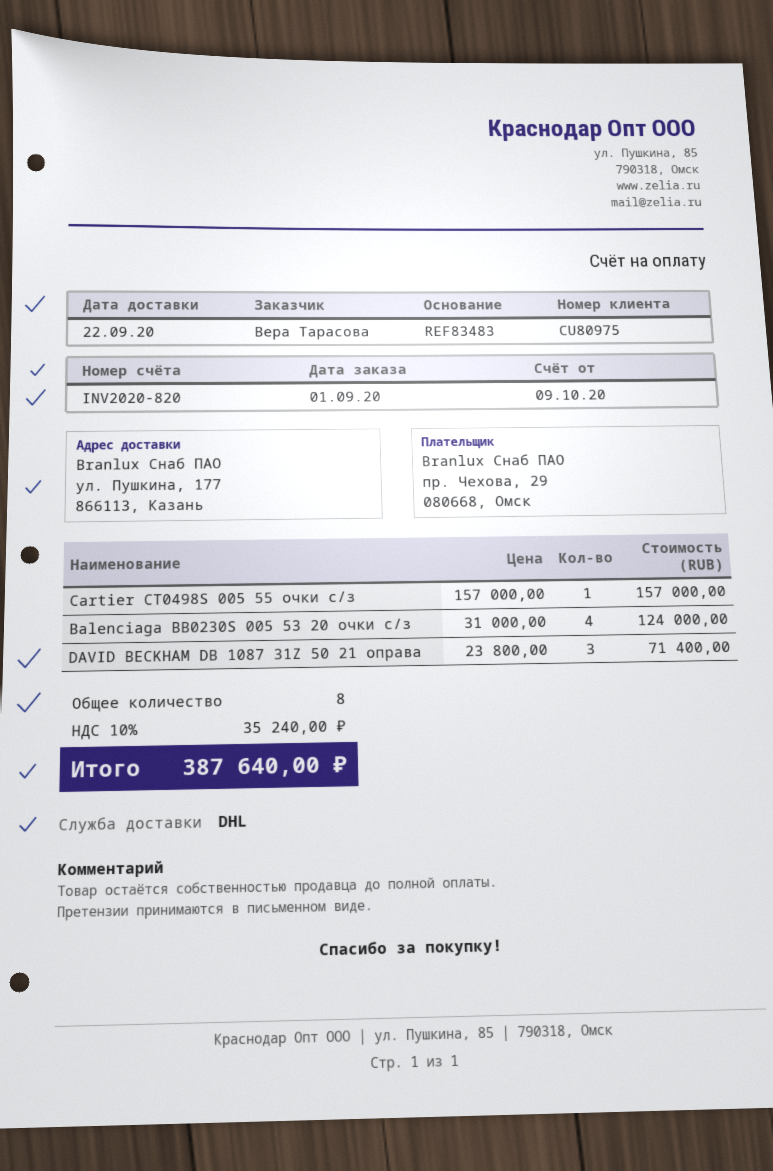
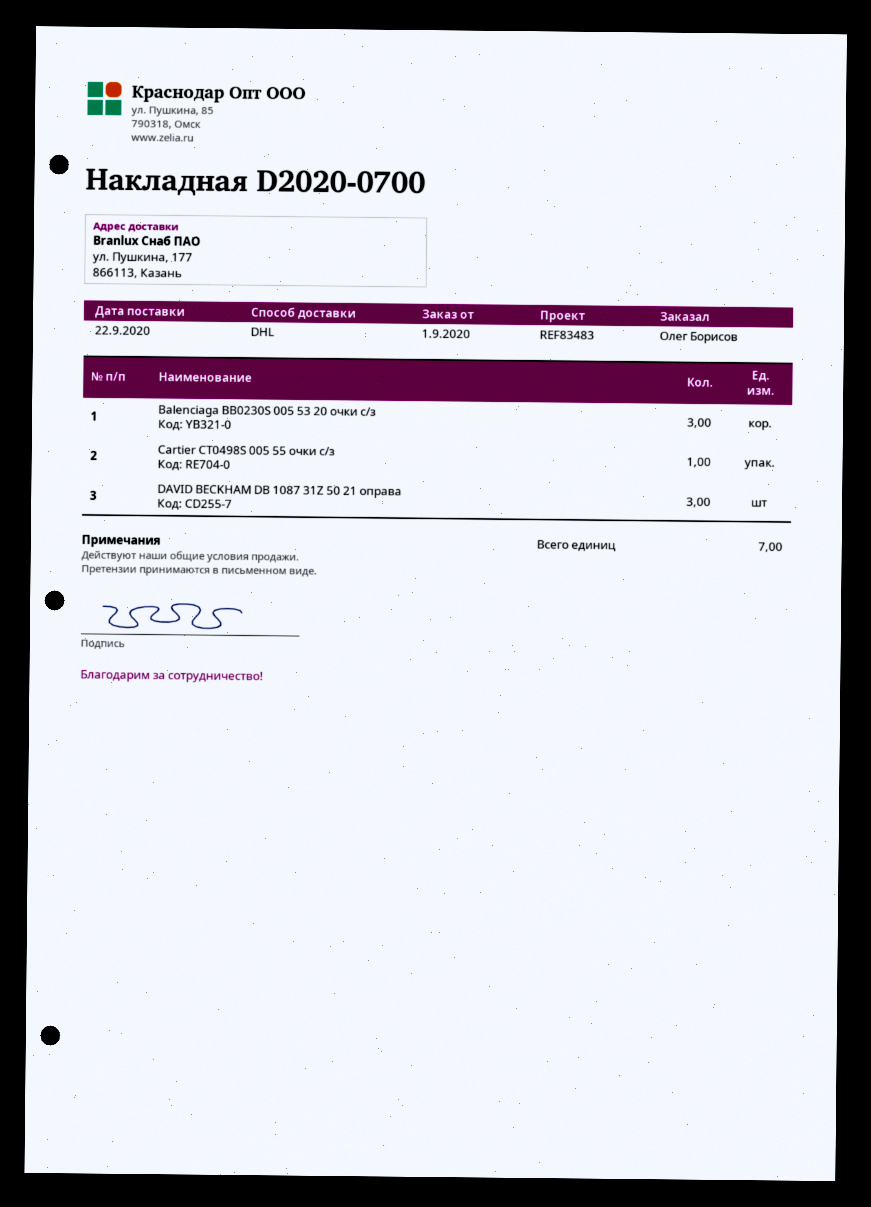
ordered by: Вера Тарасова -> Олег Борисов
Balenciaga BB0230S 005 53 20 очки с/з: 4 -> 3
total quantity: 8 -> 7

